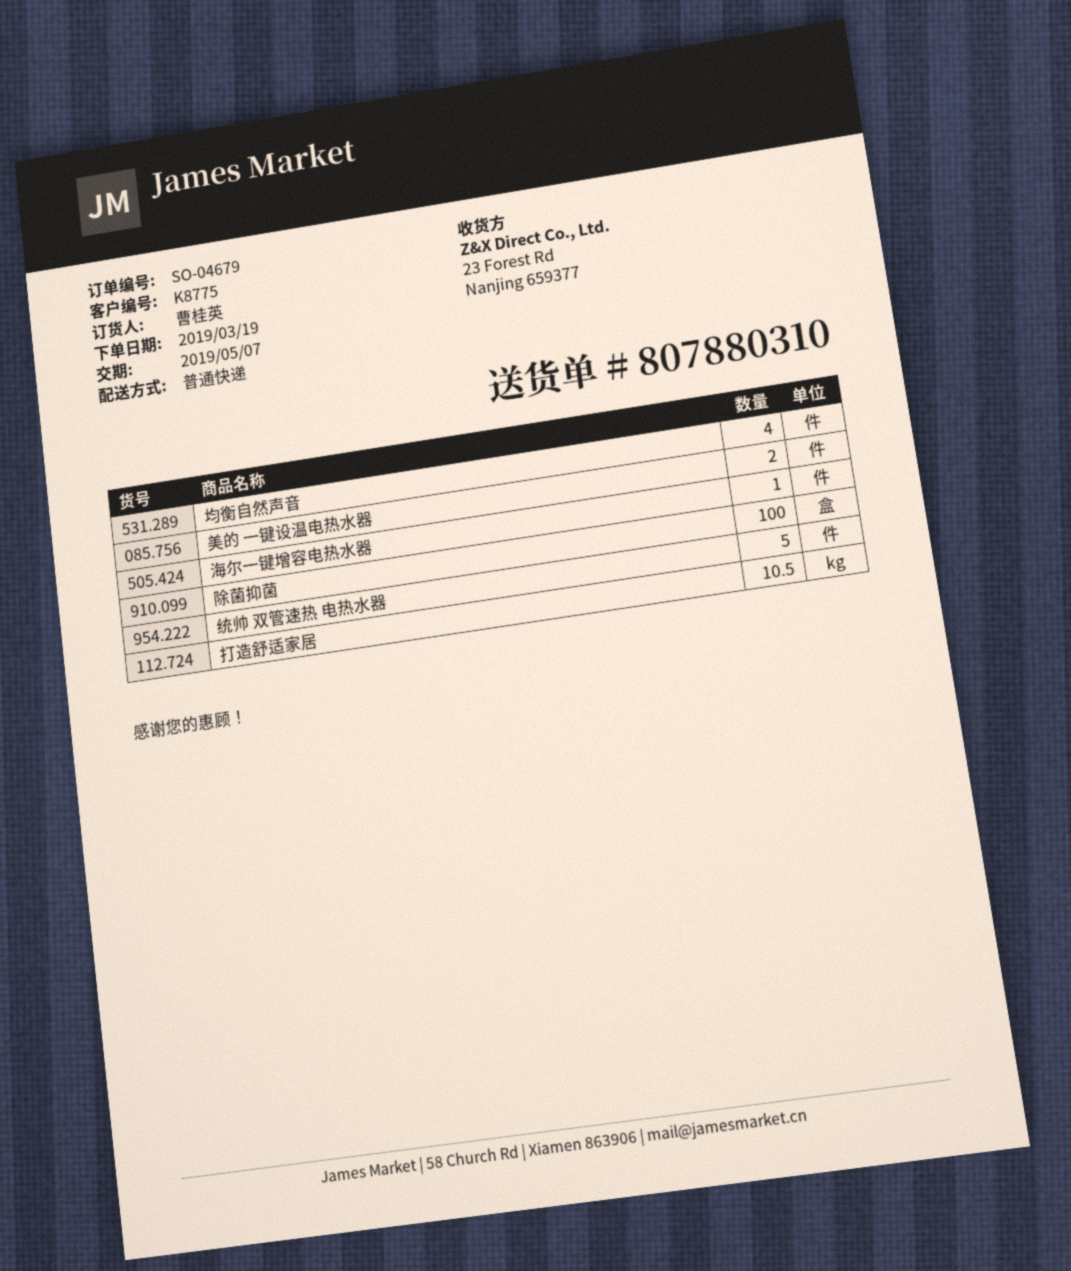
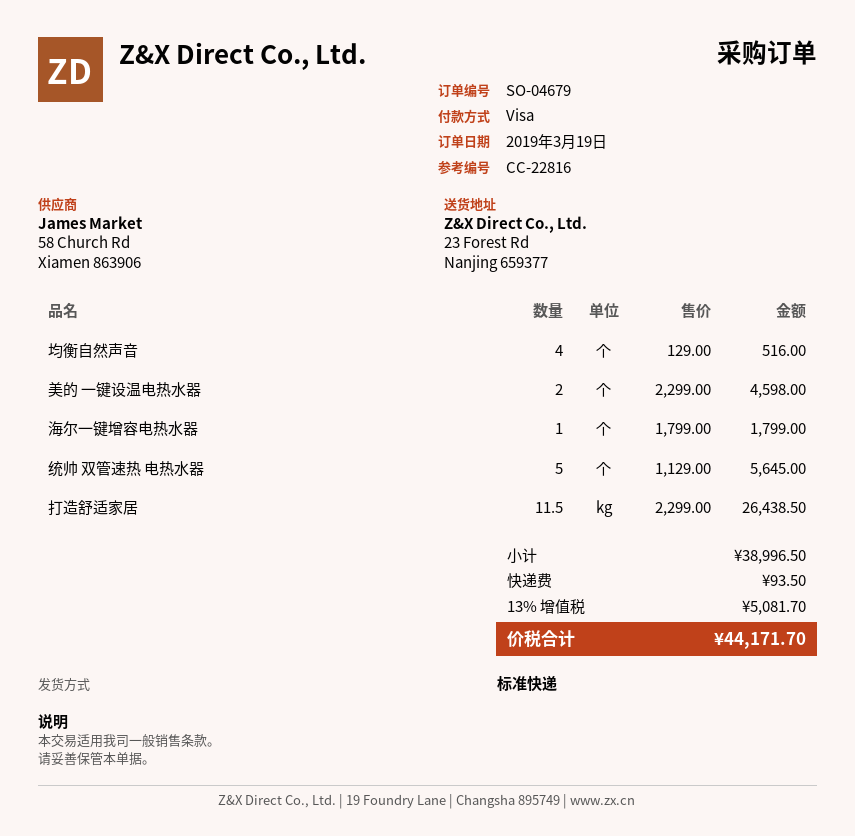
除菌抑菌: 100 -> none
打造舒适家居: 10.5 -> 11.5

